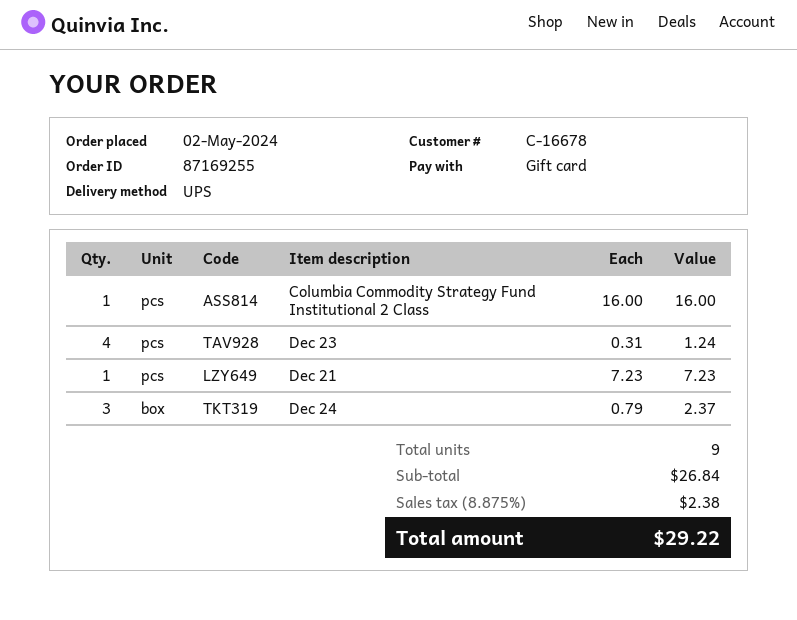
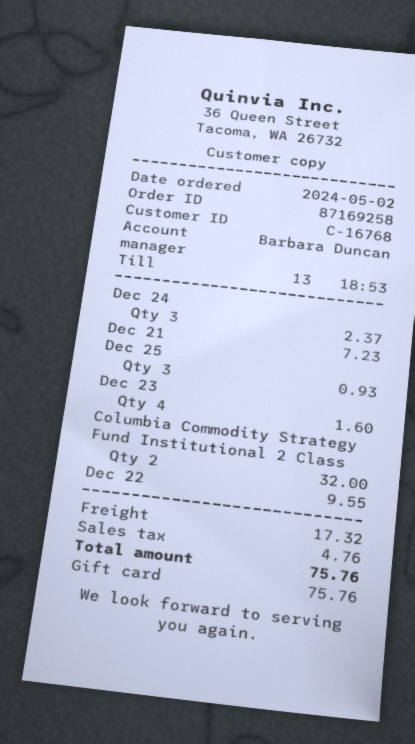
order number: 87169255 -> 87169258
customer number: C-16678 -> C-16768
Columbia Commodity Strategy Fund Institutional 2 Class: 1 for 16.00 -> 2 for 32.00
Dec 23: 4 for 1.24 -> 4 for 1.60
Dec 25: none -> 3 for 0.93
Dec 22: none -> 1 for 9.55
shipping: none -> 17.32
tax: 2.38 -> 4.76
total: 29.22 -> 75.76

